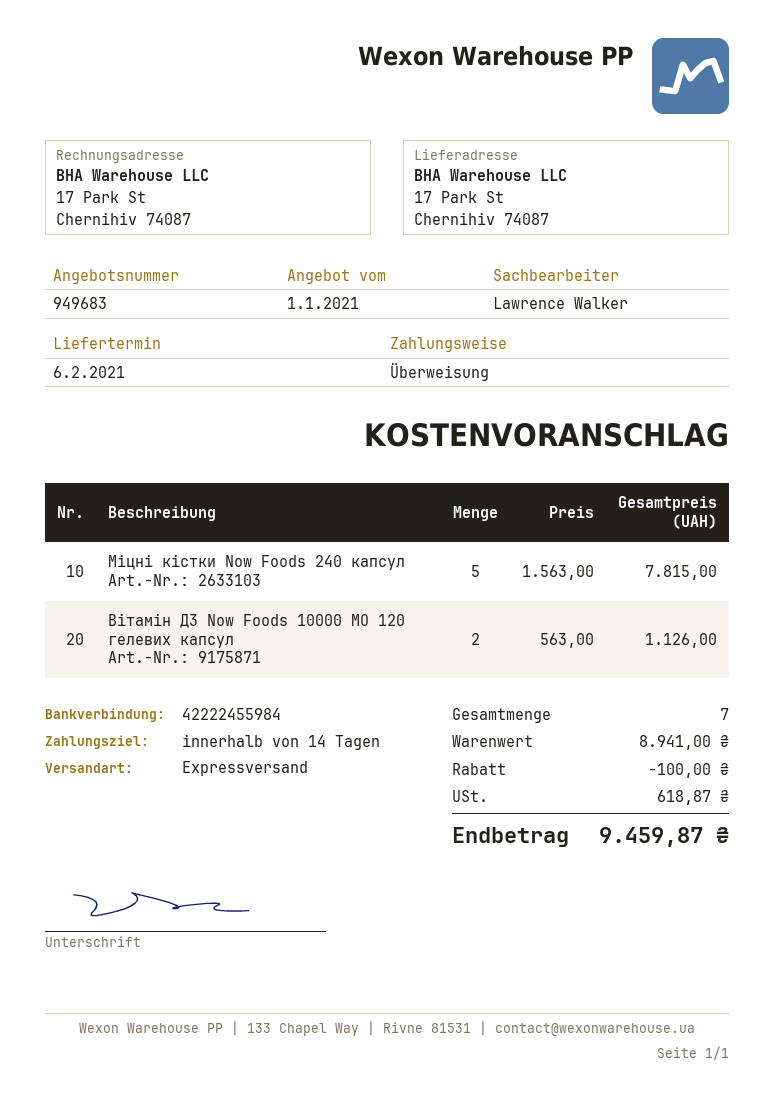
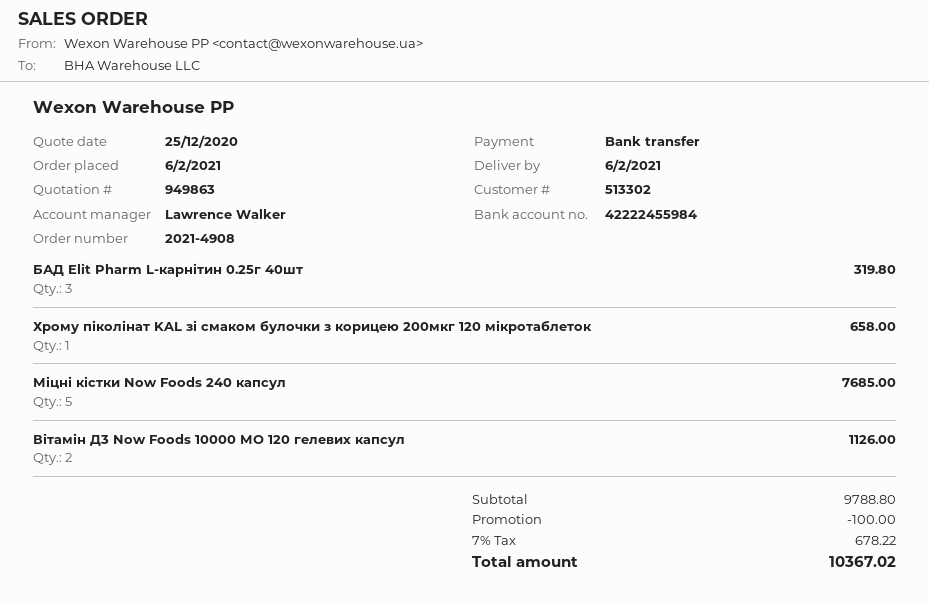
quote number: 949683 -> 949863
quote date: 2021-01-01 -> 2020-12-25
Міцні кістки Now Foods 240 капсул: 5 for 7815.00 -> 5 for 7685.00
БАД Elit Pharm L-карнітин 0.25г 40шт: none -> 3 for 319.80
Хрому піколінат KAL зі смаком булочки з корицею 200мкг 120 мікротаблеток: none -> 1 for 658.00
subtotal: 8941.00 -> 9788.80
tax: 618.87 -> 678.22
total: 9459.87 -> 10367.02

